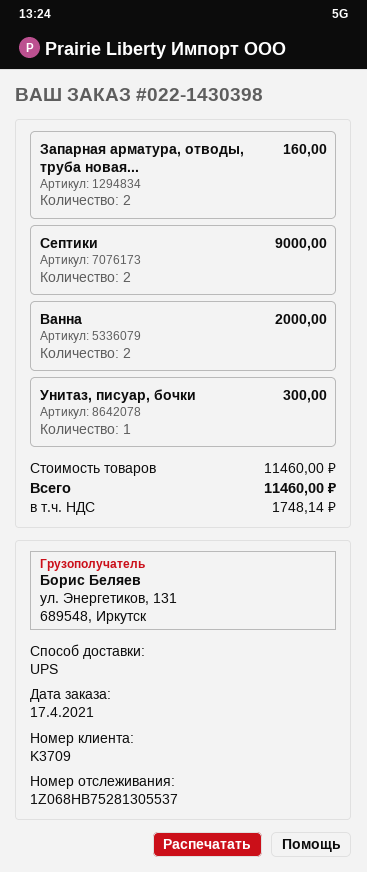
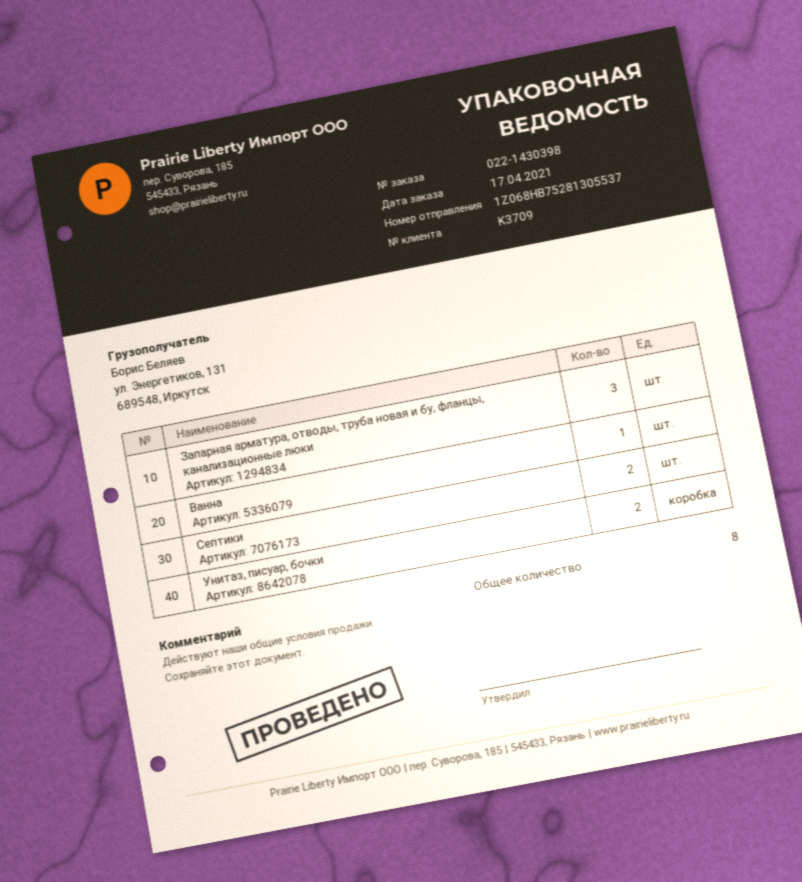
Запарная арматура, отводы, труба новая...: 2 -> 3
Ванна: 2 -> 1
Унитаз, писуар, бочки: 1 -> 2

